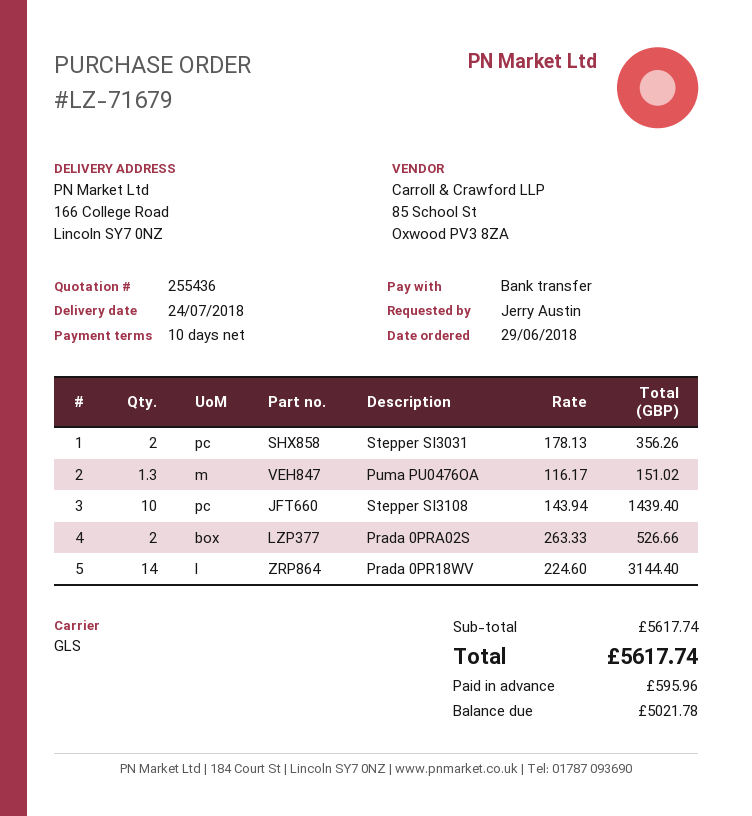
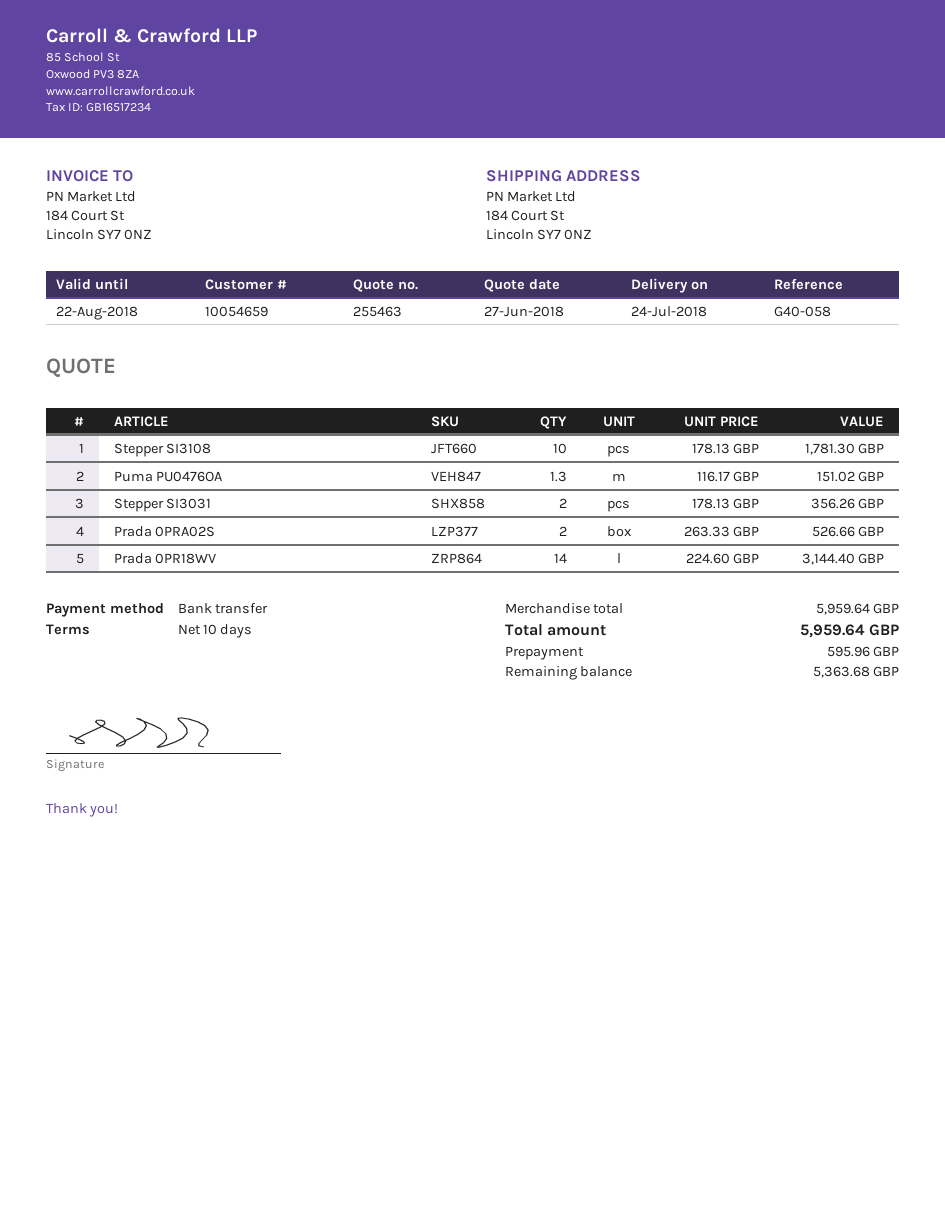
quote number: 255436 -> 255463
ship to: 166 College Road, Lincoln SY7 0NZ -> 184 Court St, Lincoln SY7 0NZ
Stepper SI3108: 10 x 143.94 = 1439.40 -> 10 x 178.13 = 1781.30
subtotal: 5617.74 -> 5959.64
total: 5617.74 -> 5959.64
balance: 5021.78 -> 5363.68

